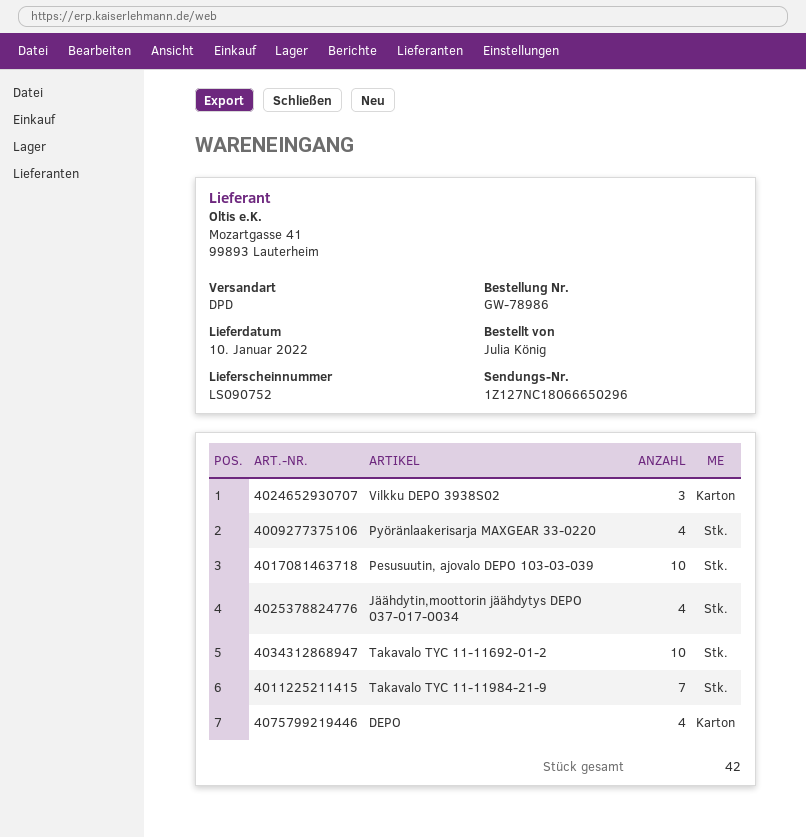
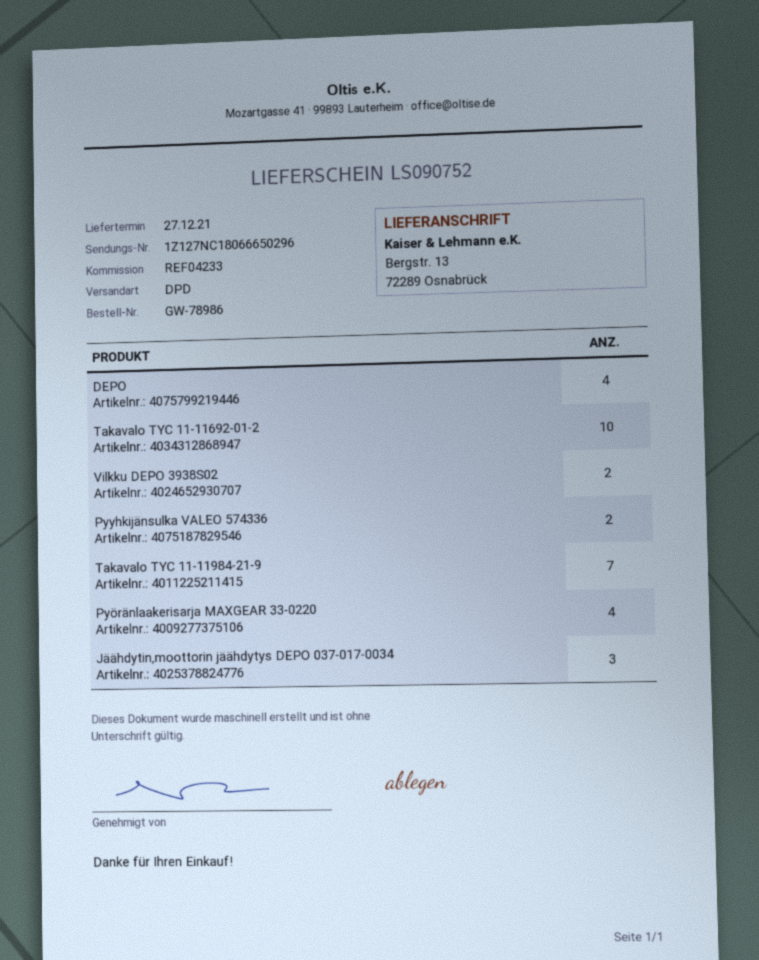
delivery date: 2022-01-10 -> 2021-12-27
Vilkku DEPO 3938S02: 3 -> 2
Pesusuutin, ajovalo DEPO 103-03-039: 10 -> none
Jäähdytin,moottorin jäähdytys DEPO 037-017-0034: 4 -> 3
Pyyhkijänsulka VALEO 574336: none -> 2

